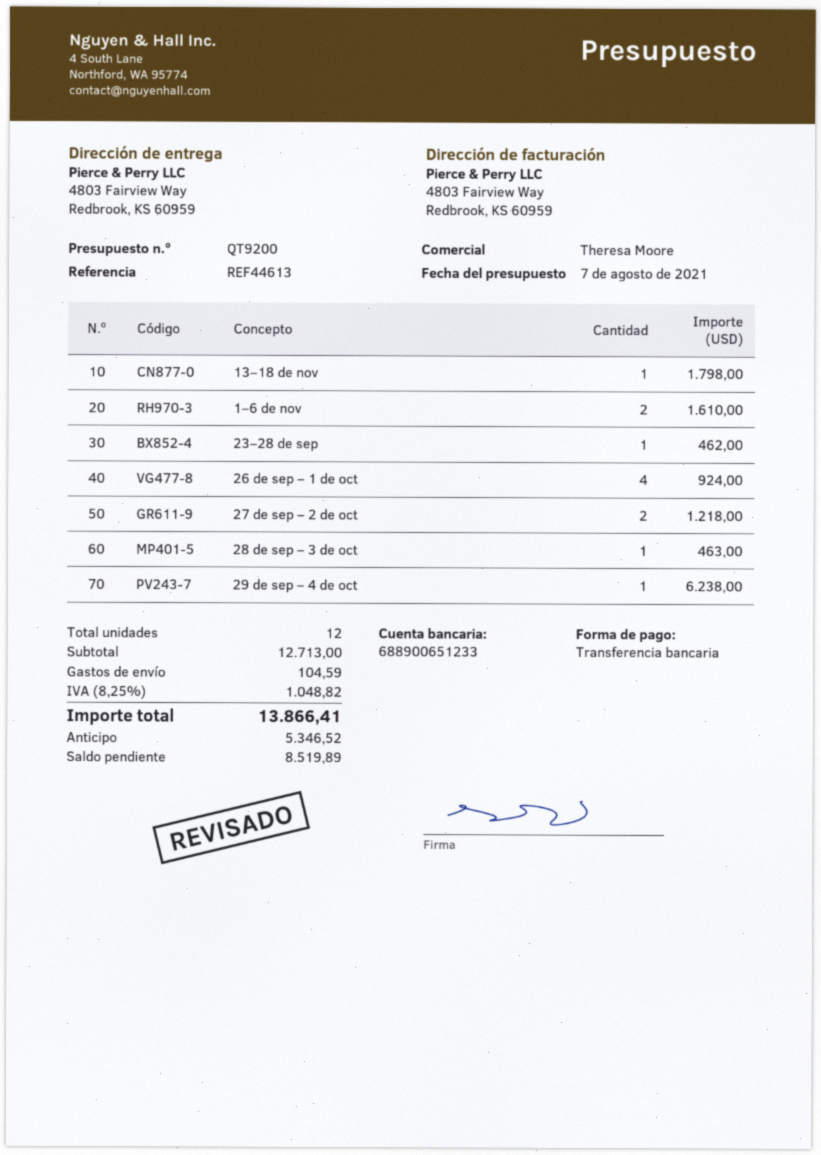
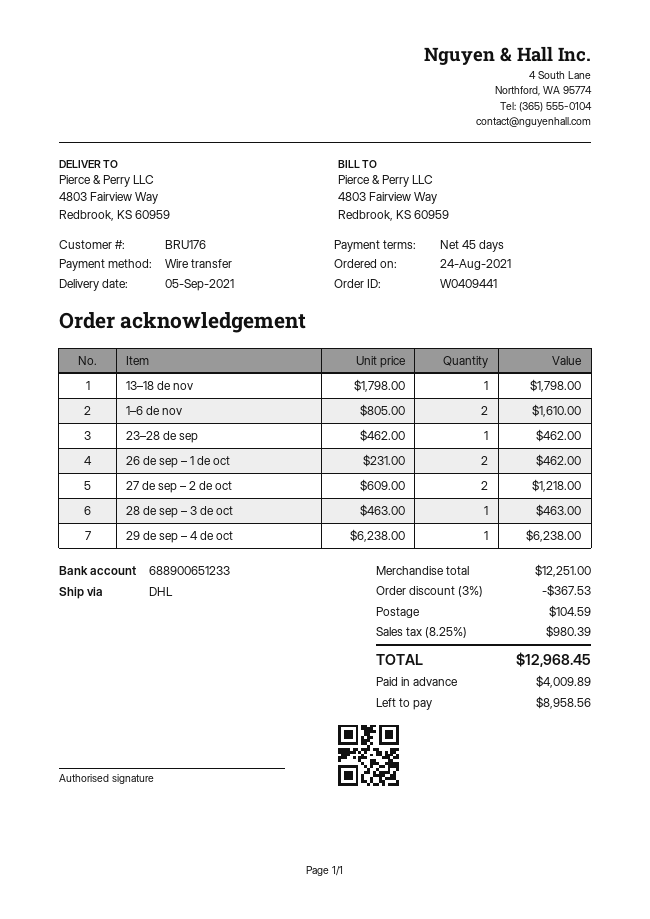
26 de sep – 1 de oct: 4 for 924.00 -> 2 for 462.00
subtotal: 12713.00 -> 12251.00
discount: none -> 3% = 367.53
tax: 8.25% = 1048.82 -> 8.25% = 980.39
total: 13866.41 -> 12968.45
deposit: 5346.52 -> 4009.89
balance: 8519.89 -> 8958.56

